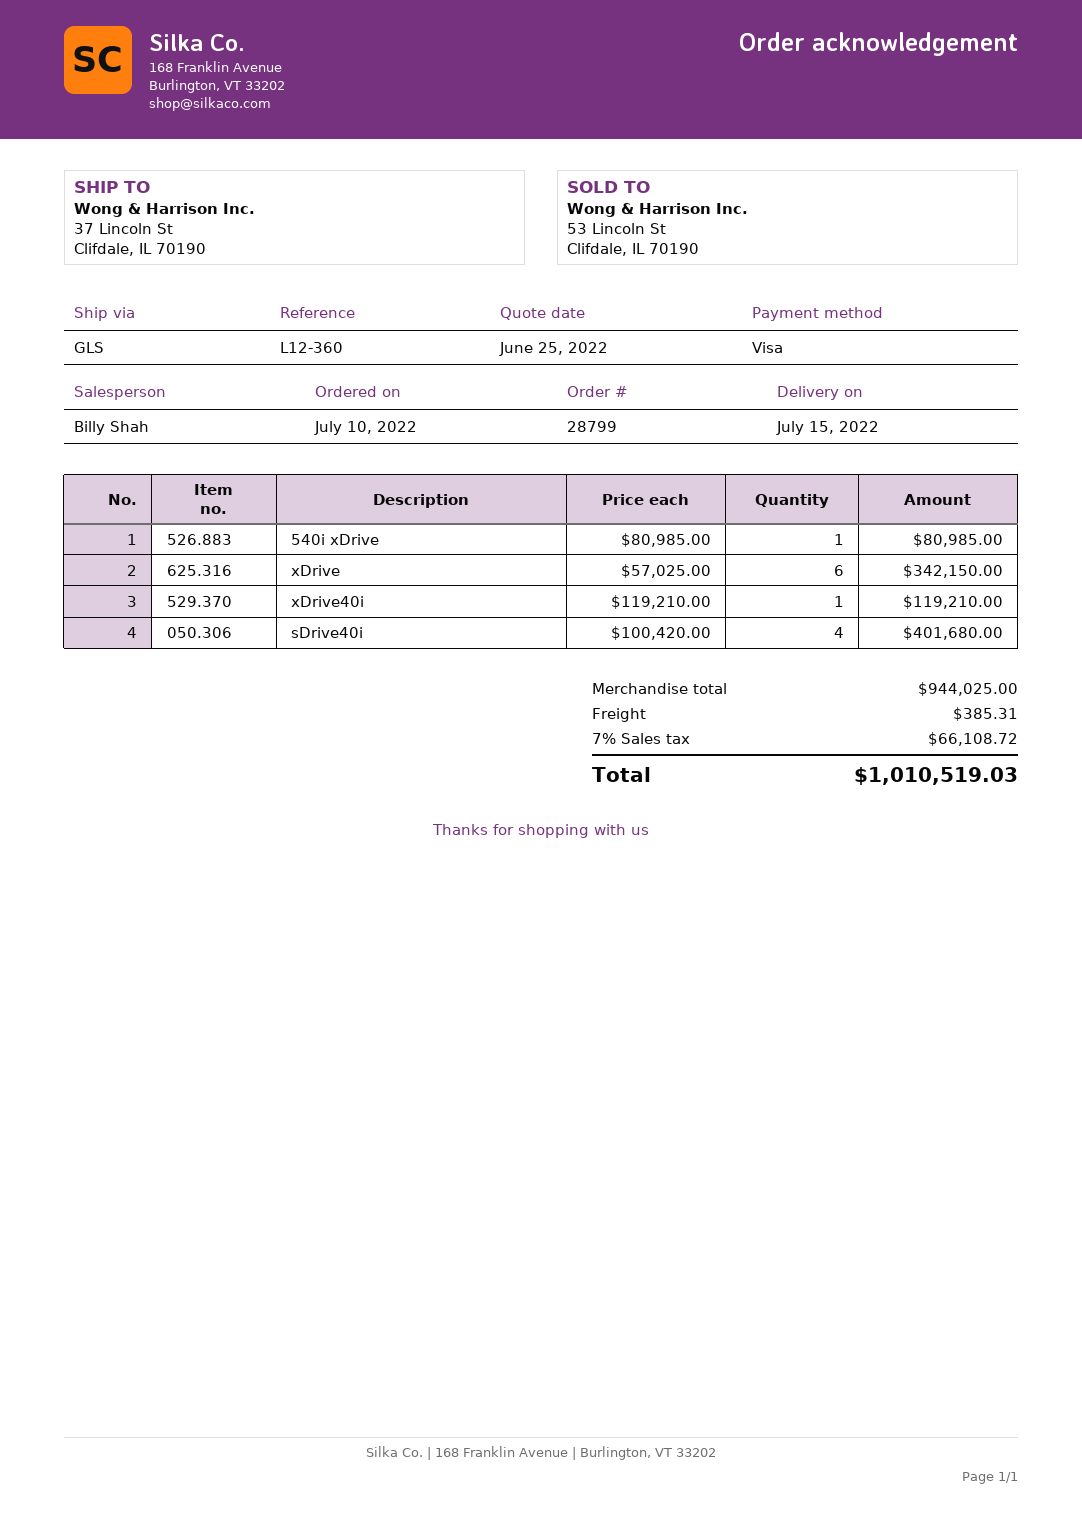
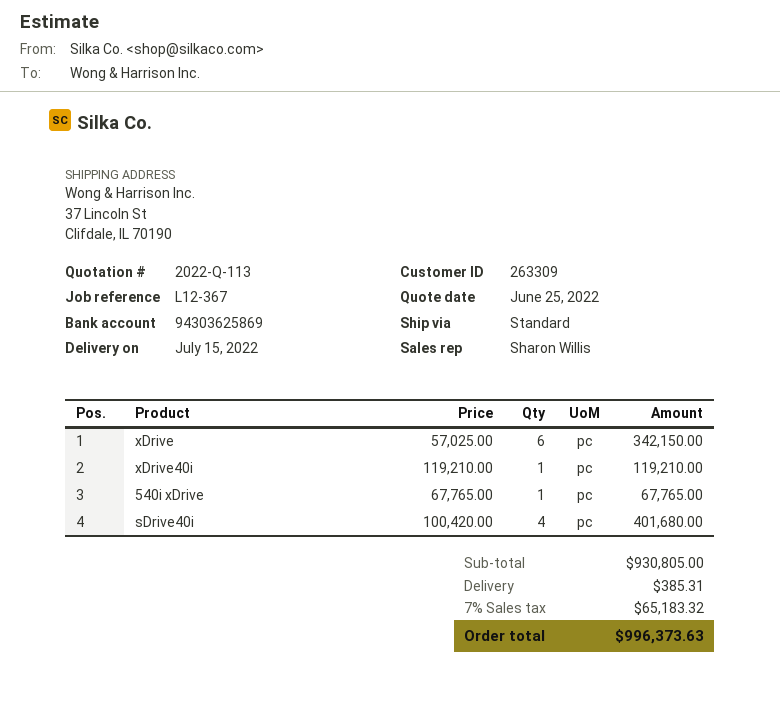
reference: L12-360 -> L12-367
sales rep: Billy Shah -> Sharon Willis
shipping method: GLS -> standard
540i xDrive: 1 x 80985.00 = 80985.00 -> 1 x 67765.00 = 67765.00
subtotal: 944025.00 -> 930805.00
tax: 7% = 66108.72 -> 7% = 65183.32
total: 1010519.03 -> 996373.63

